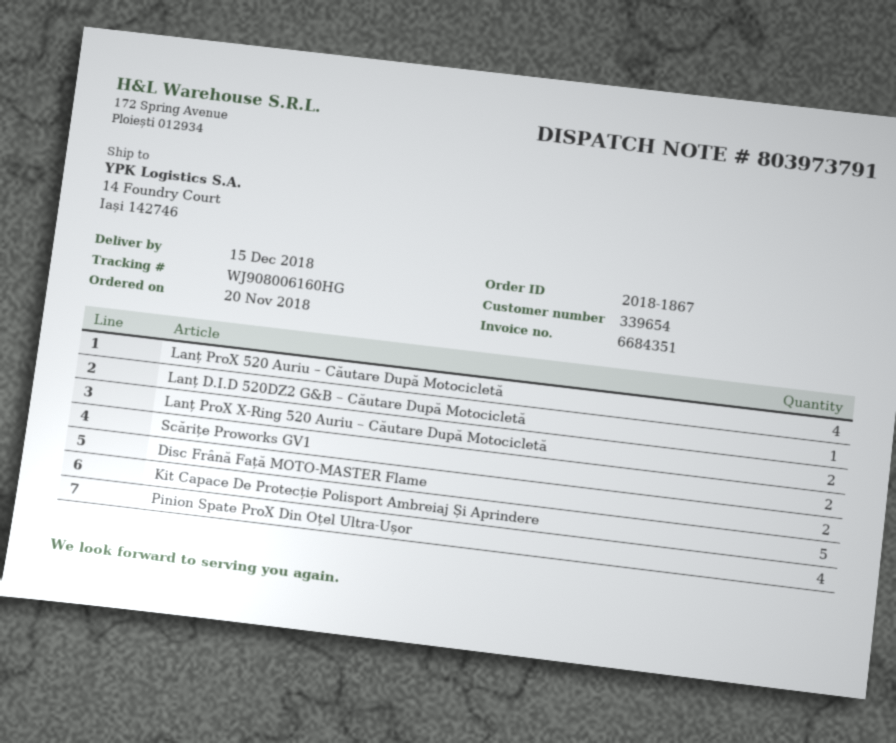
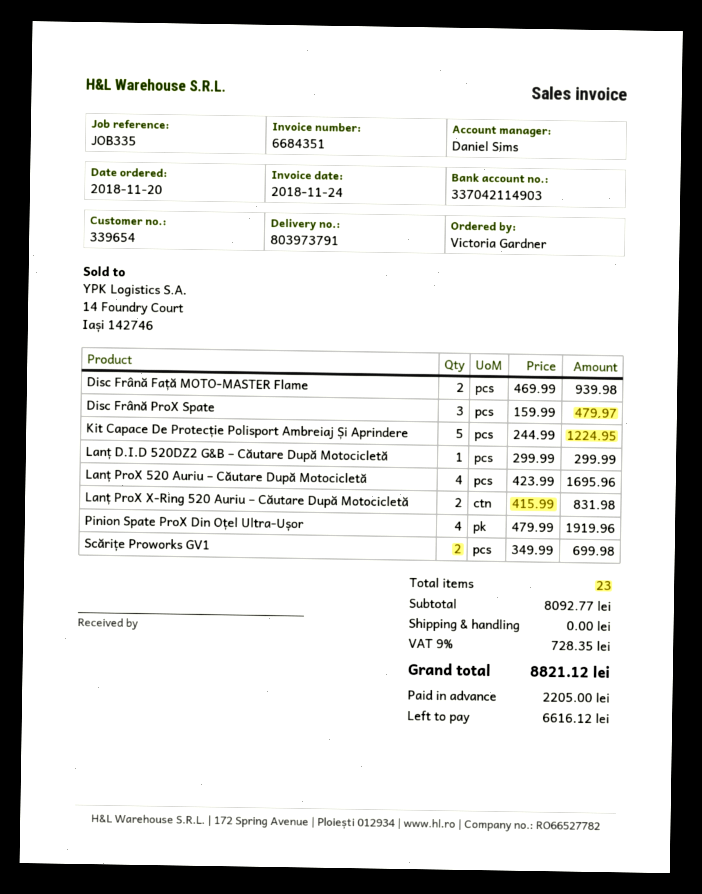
Disc Frână ProX Spate: none -> 3

